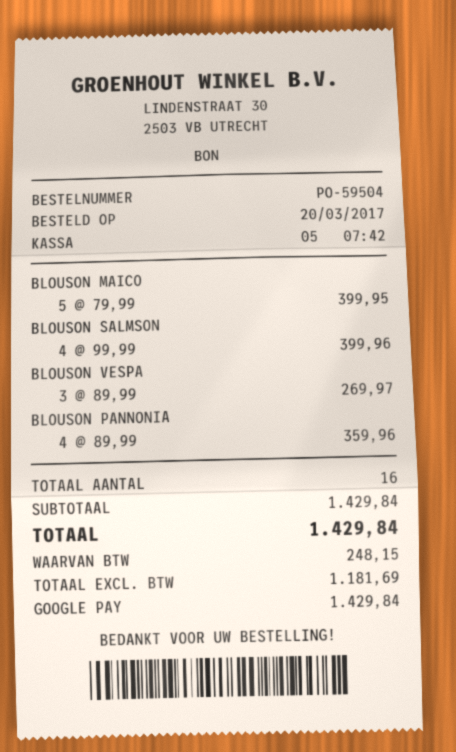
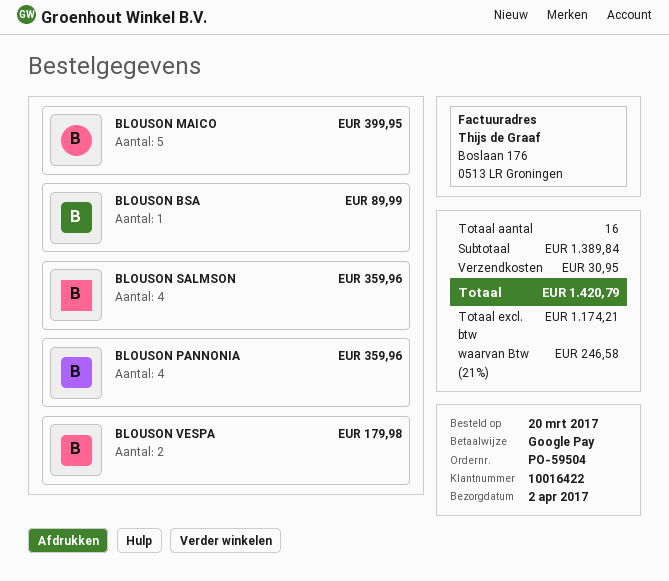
BLOUSON SALMSON: 4 for 399.96 -> 4 for 359.96
BLOUSON VESPA: 3 for 269.97 -> 2 for 179.98
BLOUSON BSA: none -> 1 for 89.99
subtotal: 1429.84 -> 1389.84
shipping: none -> 30.95
net: 1181.69 -> 1174.21
tax: 248.15 -> 246.58
total: 1429.84 -> 1420.79

